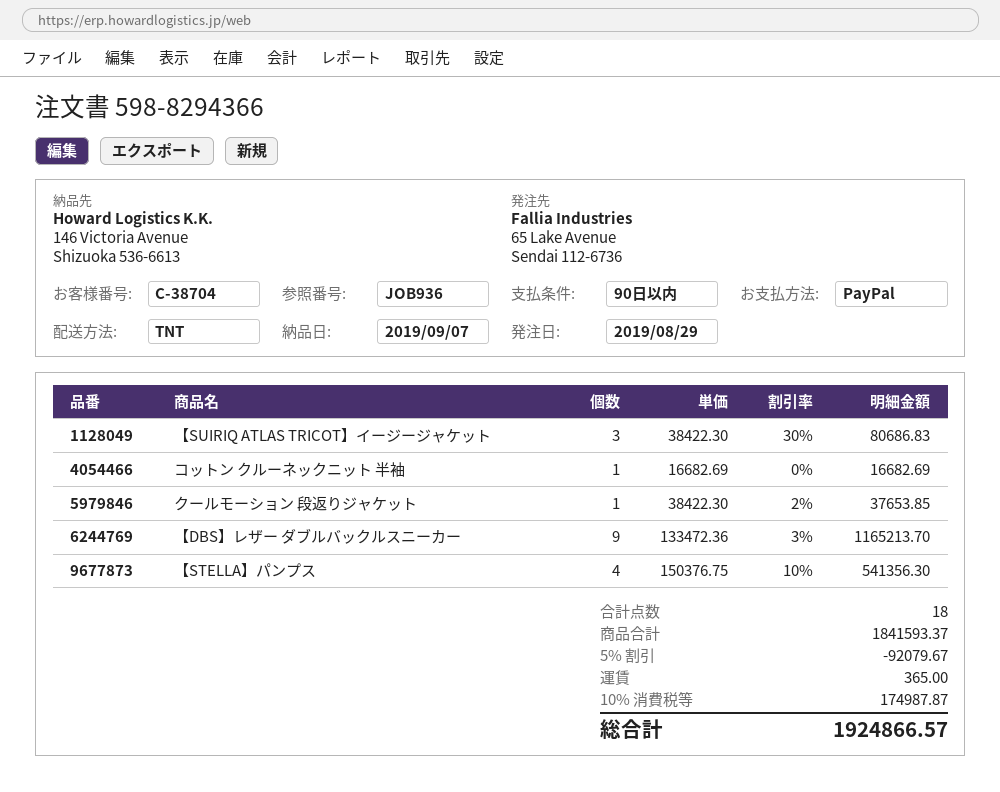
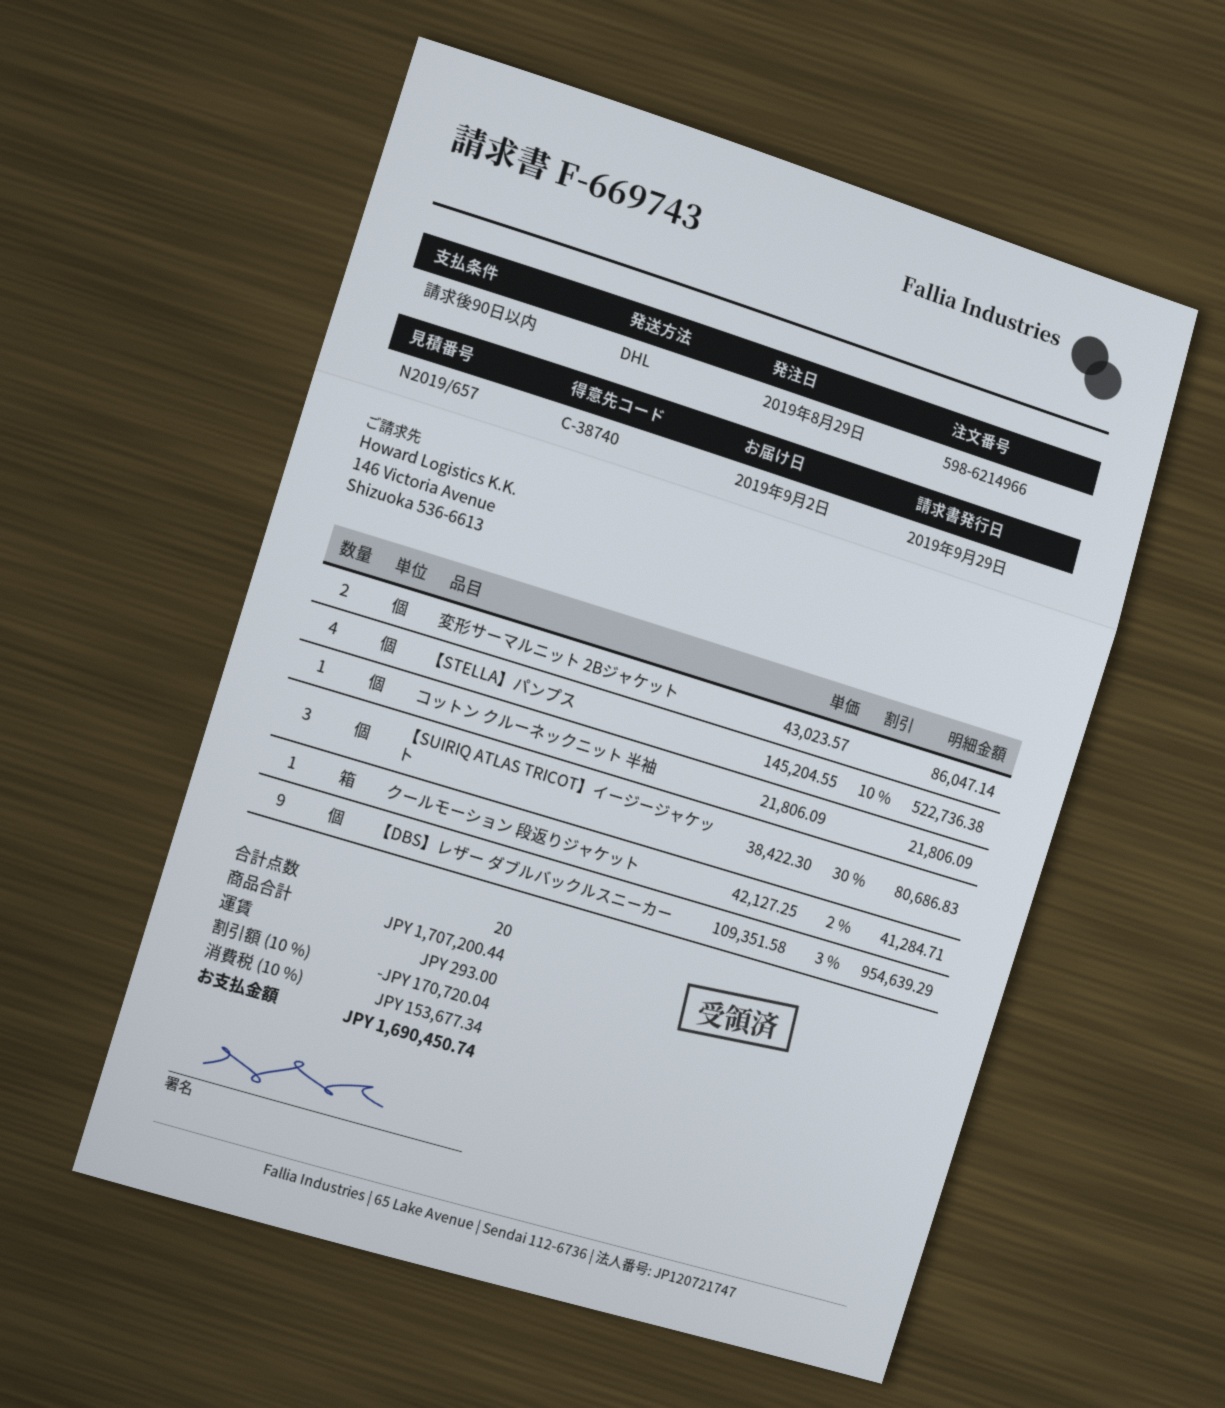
order number: 598-8294366 -> 598-6214966
delivery date: 2019-09-07 -> 2019-09-02
customer number: C-38704 -> C-38740
shipping method: TNT -> DHL
コットン クルーネックニット 半袖: 1 x 16682.69 = 16682.69 -> 1 x 21806.09 = 21806.09
クールモーション 段返りジャケット: 1 x 38422.30 - 2% = 37653.85 -> 1 x 42127.25 - 2% = 41284.71
【DBS】レザー ダブルバックルスニーカー: 9 x 133472.36 - 3% = 1165213.70 -> 9 x 109351.58 - 3% = 954639.29
【STELLA】パンプス: 4 x 150376.75 - 10% = 541356.30 -> 4 x 145204.55 - 10% = 522736.38
変形サーマルニット 2Bジャケット: none -> 2 x 43023.57 = 86047.14
total quantity: 18 -> 20
subtotal: 1841593.37 -> 1707200.44
discount: 5% = 92079.67 -> 10% = 170720.04
shipping: 365.00 -> 293.00
tax: 10% = 174987.87 -> 10% = 153677.34
total: 1924866.57 -> 1690450.74

